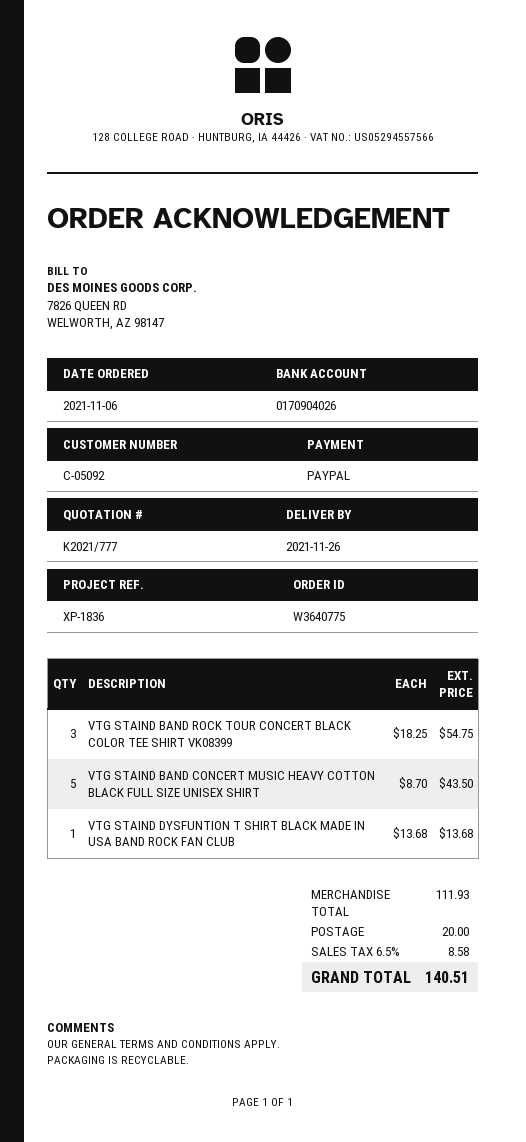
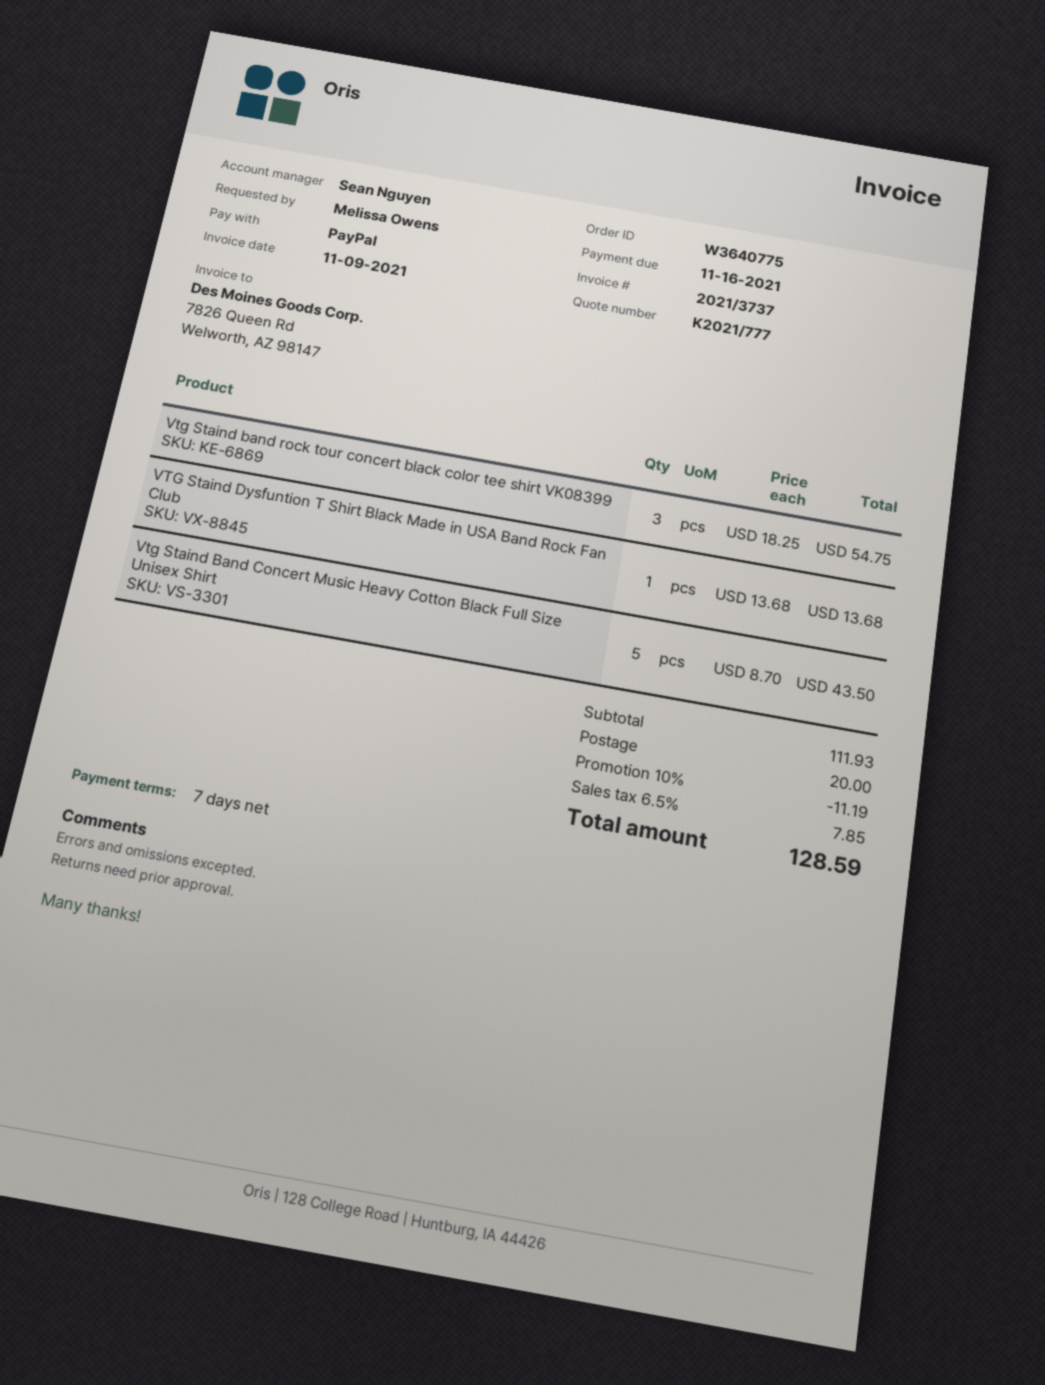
discount: none -> 10% = 11.19
tax: 6.5% = 8.58 -> 6.5% = 7.85
total: 140.51 -> 128.59

